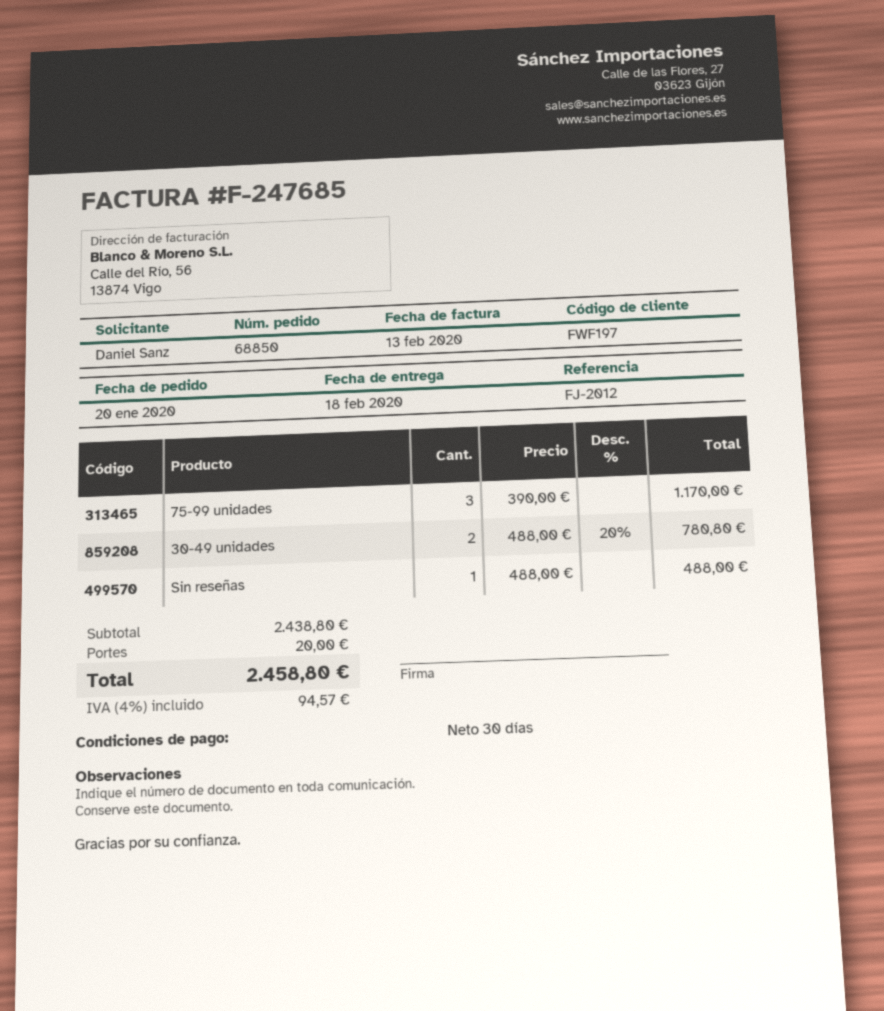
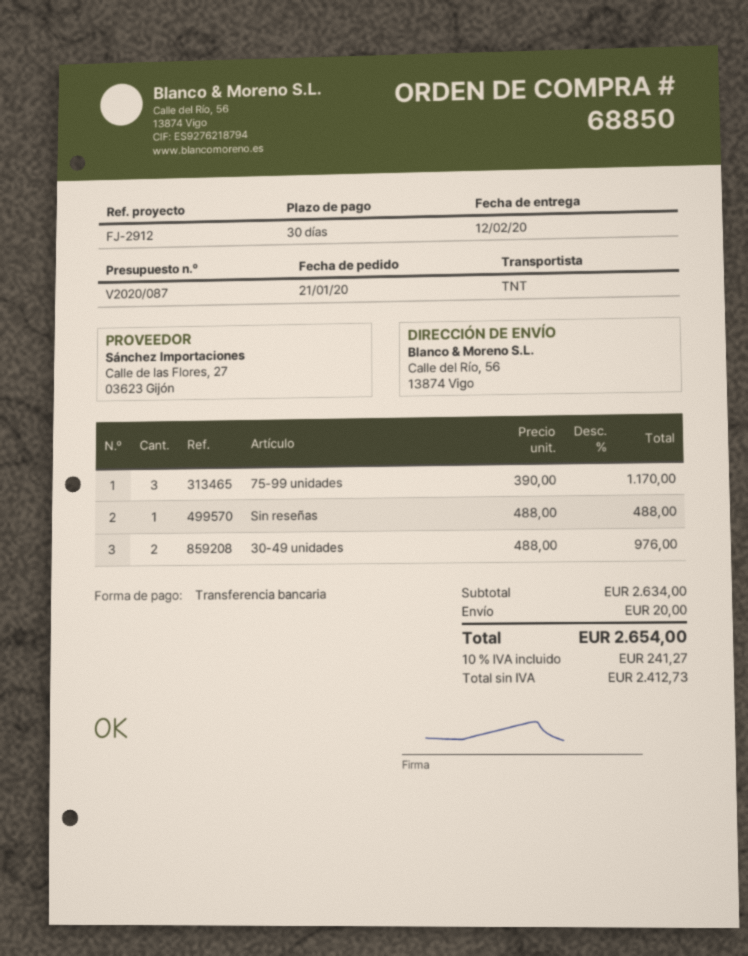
order date: 2020-01-20 -> 2020-01-21
delivery date: 2020-02-18 -> 2020-02-12
reference: FJ-2012 -> FJ-2912
30-49 unidades: 2 x 488.00 - 20% = 780.80 -> 2 x 488.00 = 976.00
subtotal: 2438.80 -> 2634.00
tax: 4% = 94.57 -> 10% = 241.27
total: 2458.80 -> 2654.00

